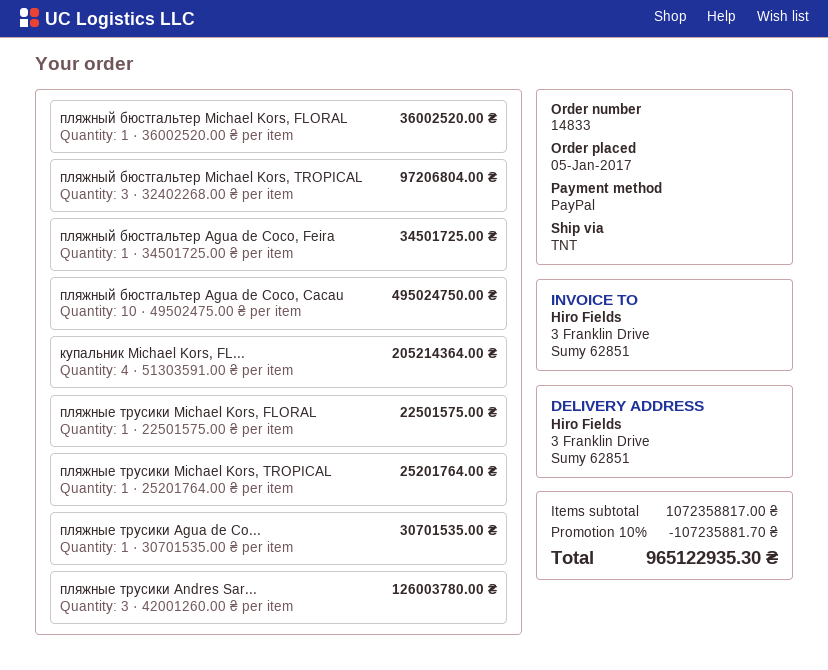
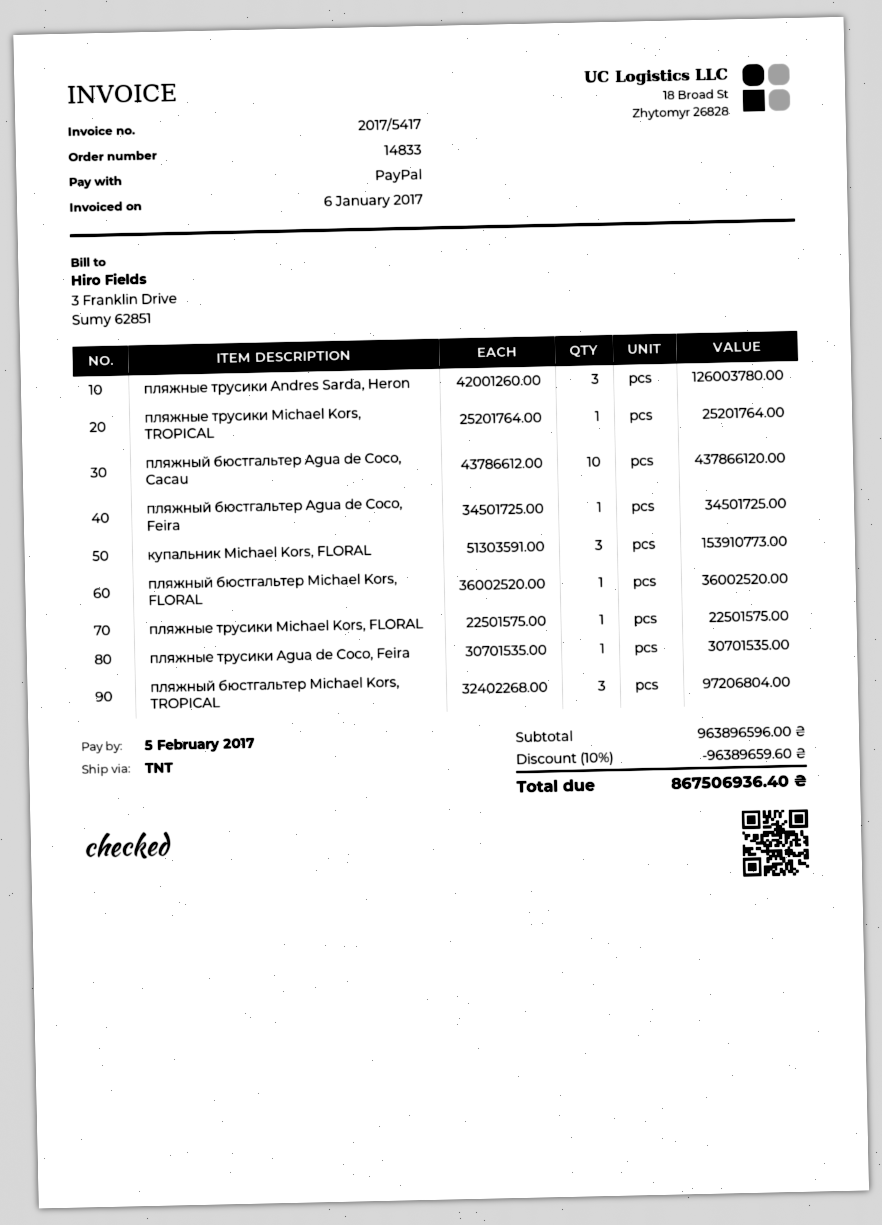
пляжный бюстгальтер Agua de Coco, Cacau: 10 x 49502475.00 = 495024750.00 -> 10 x 43786612.00 = 437866120.00
купальник Michael Kors, FL...: 4 x 51303591.00 = 205214364.00 -> 3 x 51303591.00 = 153910773.00
subtotal: 1072358817.00 -> 963896596.00
discount: 10% = 107235881.70 -> 10% = 96389659.60
total: 965122935.30 -> 867506936.40

